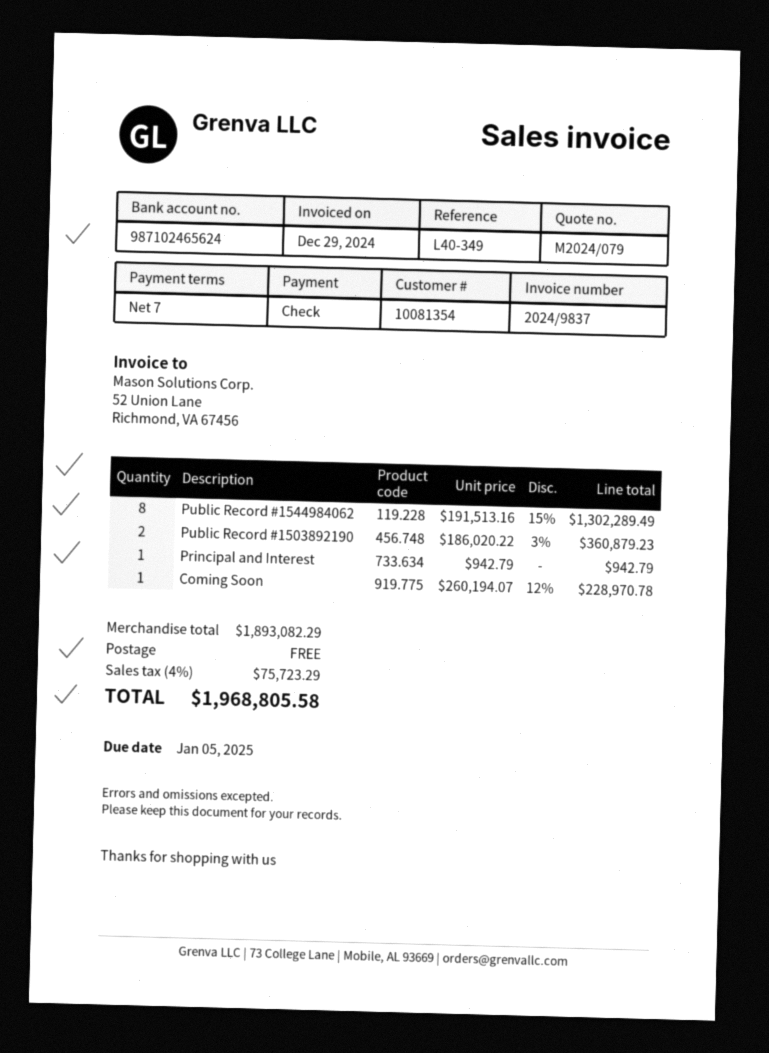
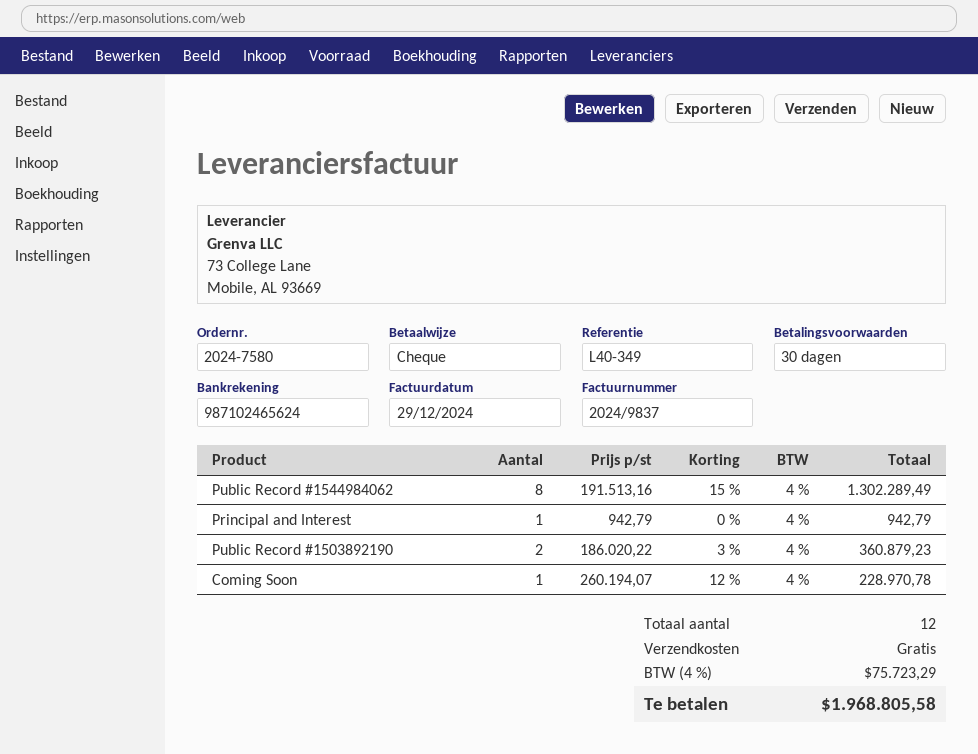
payment terms: 7 days -> 30 days

